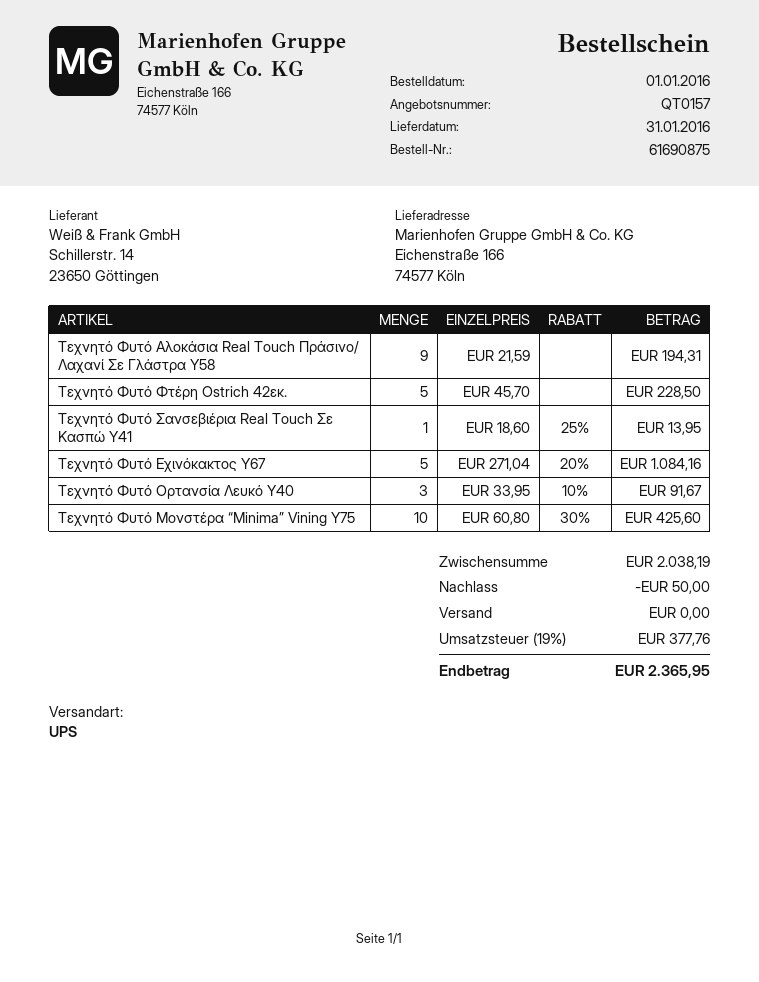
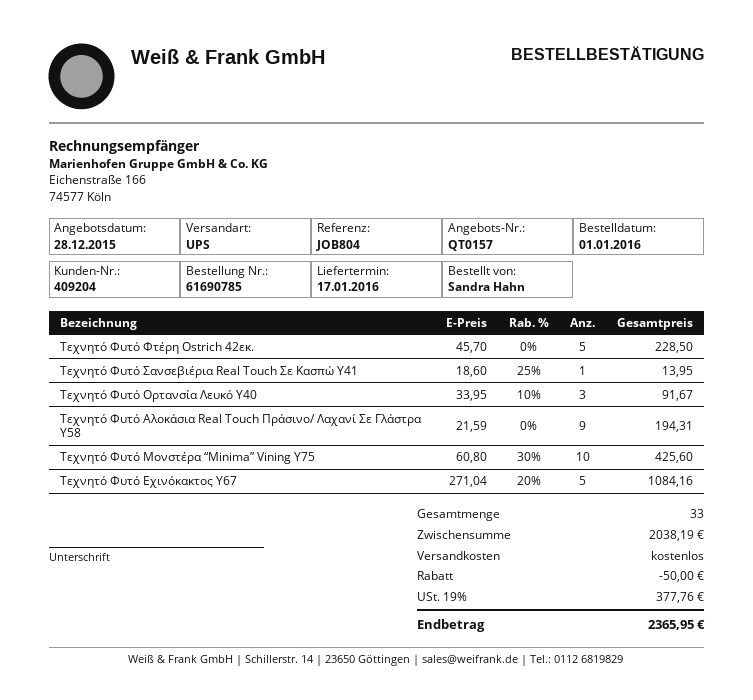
order number: 61690875 -> 61690785
delivery date: 2016-01-31 -> 2016-01-17

